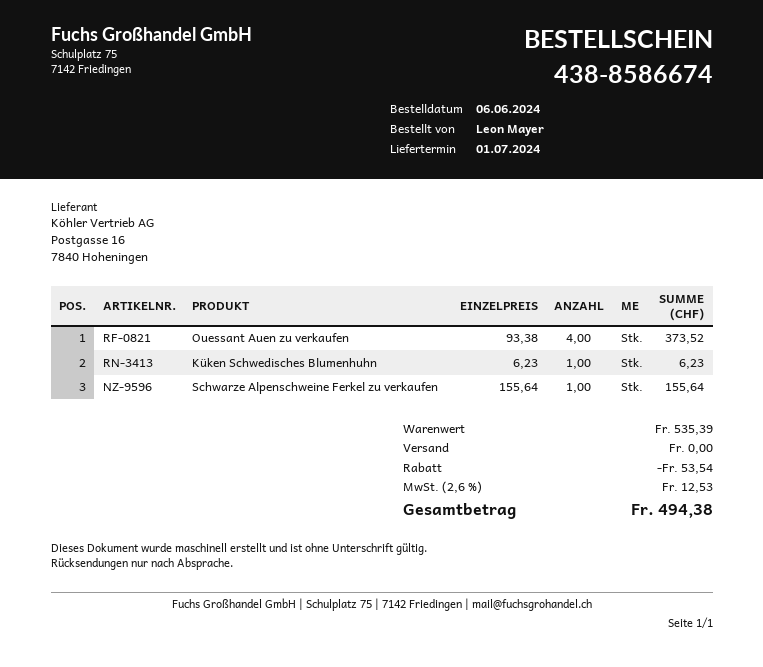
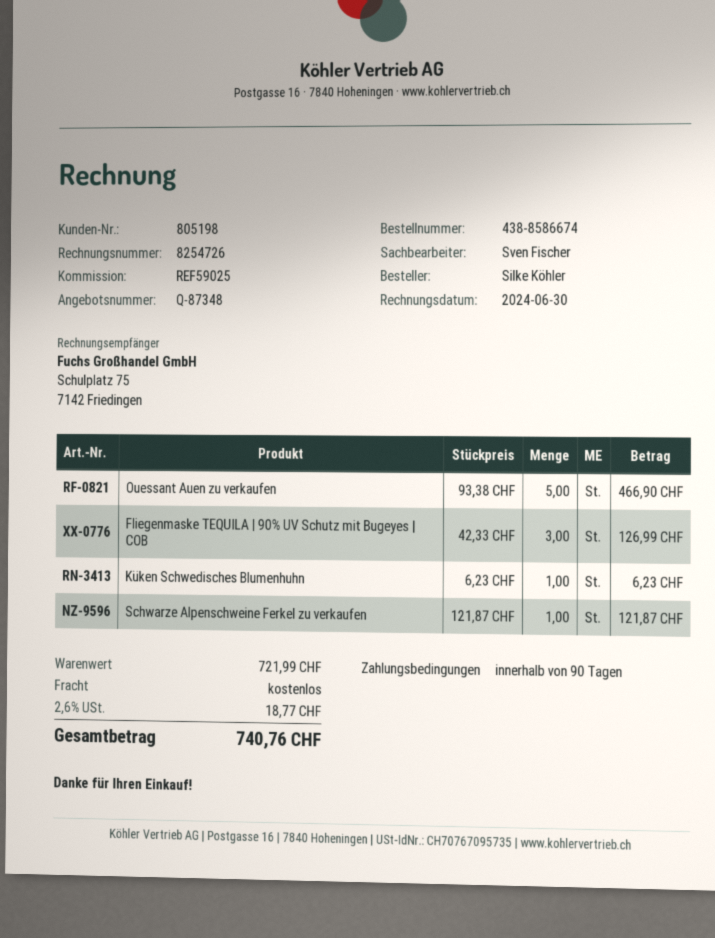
ordered by: Leon Mayer -> Silke Köhler
Ouessant Auen zu verkaufen: 4 x 93.38 = 373.52 -> 5 x 93.38 = 466.90
Schwarze Alpenschweine Ferkel zu verkaufen: 1 x 155.64 = 155.64 -> 1 x 121.87 = 121.87
Fliegenmaske TEQUILA | 90% UV Schutz mit Bugeyes | COB: none -> 3 x 42.33 = 126.99
subtotal: 535.39 -> 721.99
discount: 53.54 -> none
tax: 2.6% = 12.53 -> 2.6% = 18.77
total: 494.38 -> 740.76

